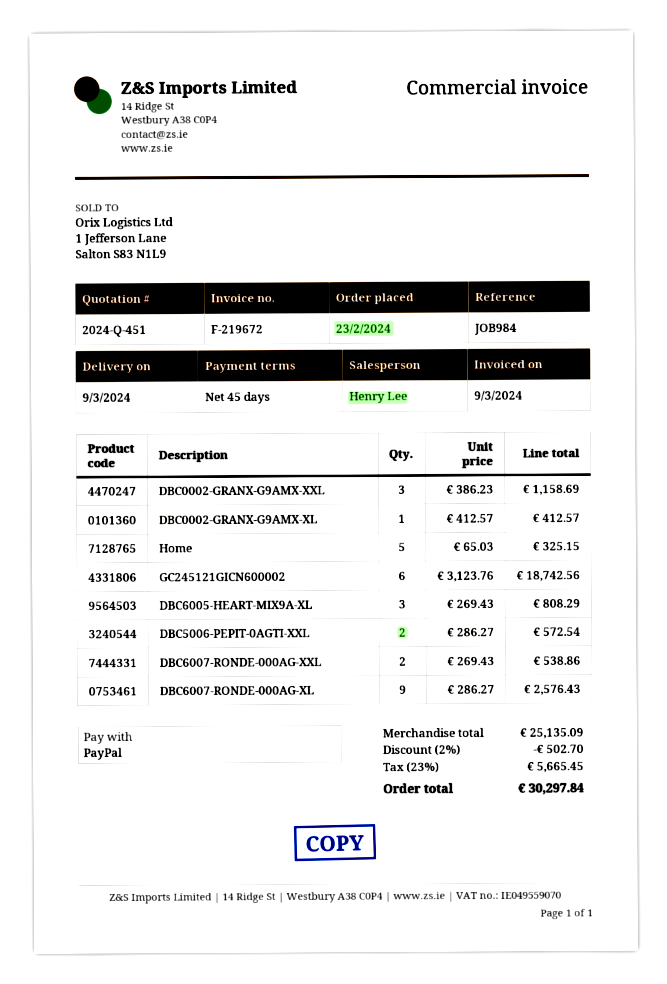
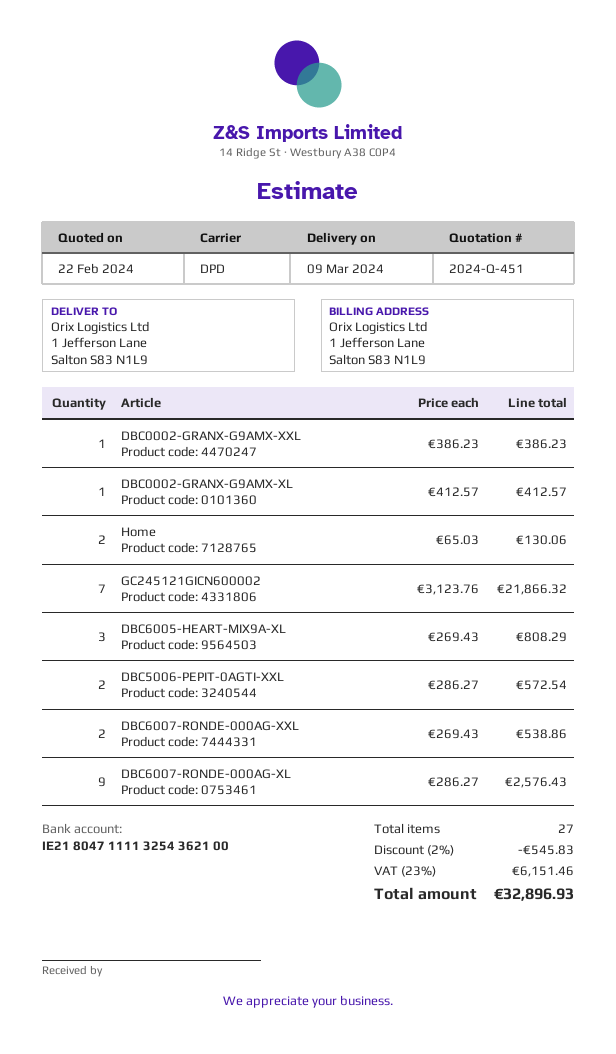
DBC0002-GRANX-G9AMX-XXL: 3 x 386.23 = 1158.69 -> 1 x 386.23 = 386.23
Home: 5 x 65.03 = 325.15 -> 2 x 65.03 = 130.06
GC245121GICN600002: 6 x 3123.76 = 18742.56 -> 7 x 3123.76 = 21866.32
discount: 2% = 502.70 -> 2% = 545.83
tax: 23% = 5665.45 -> 23% = 6151.46
total: 30297.84 -> 32896.93

